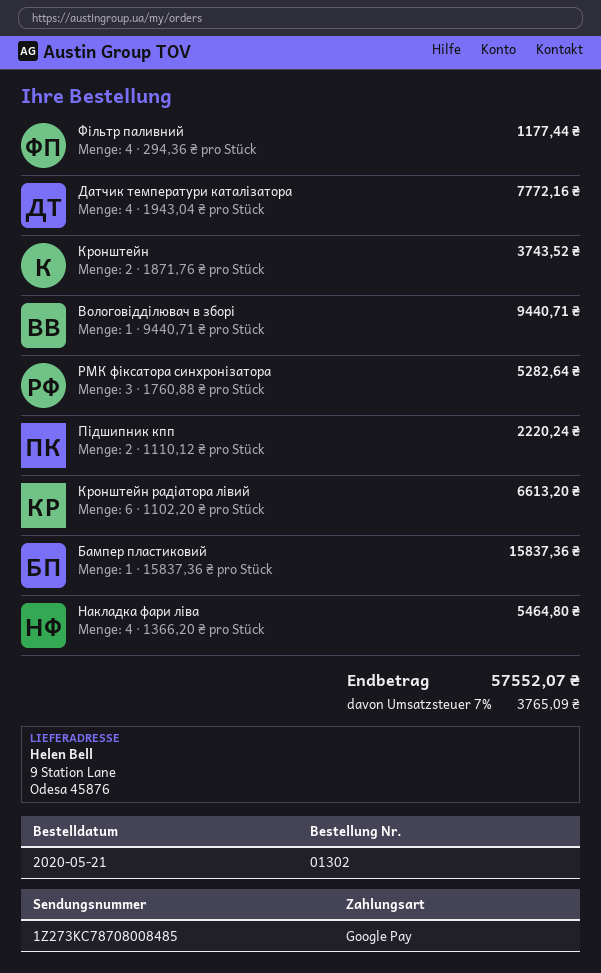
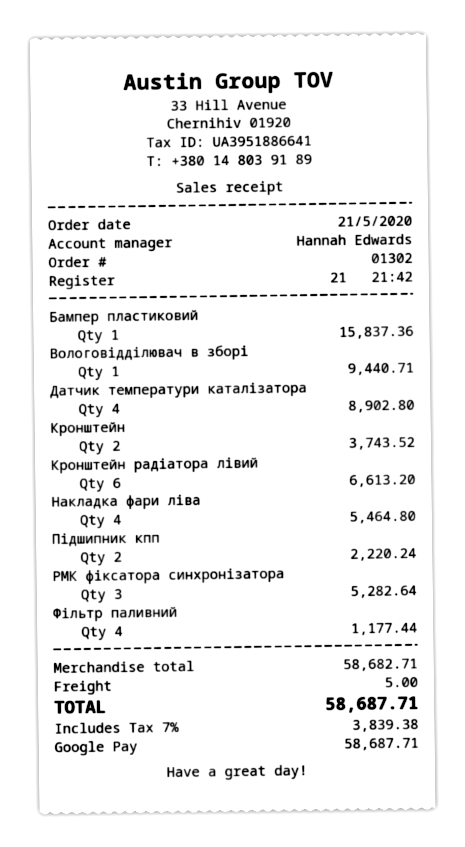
Датчик температури каталізатора: 4 for 7772.16 -> 4 for 8902.80
shipping: none -> 5.00
tax: 7% = 3765.09 -> 7% = 3839.38
total: 57552.07 -> 58687.71

